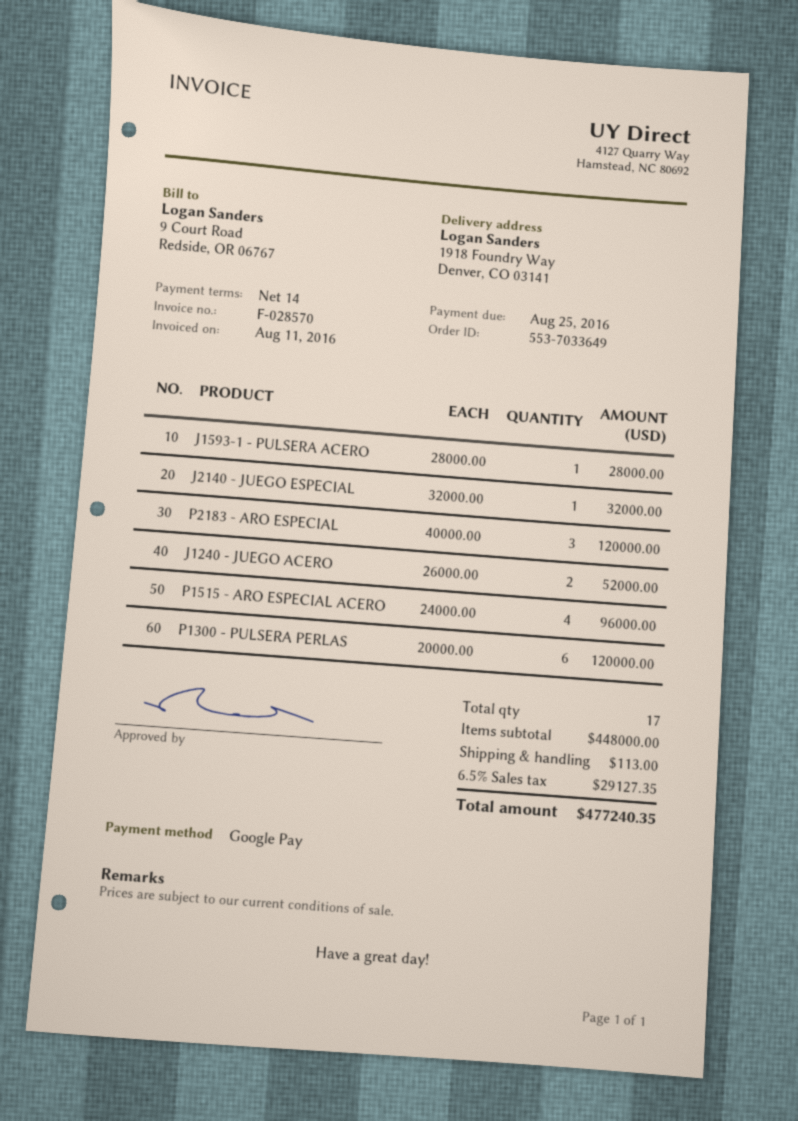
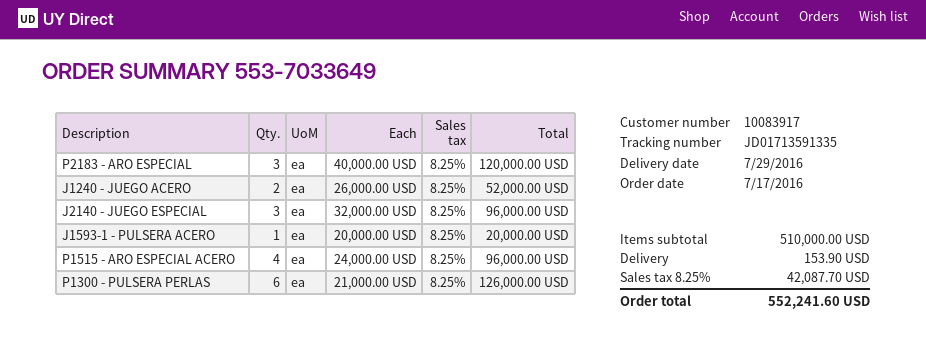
J1593-1 - PULSERA ACERO: 1 x 28000.00 = 28000.00 -> 1 x 20000.00 = 20000.00
J2140 - JUEGO ESPECIAL: 1 x 32000.00 = 32000.00 -> 3 x 32000.00 = 96000.00
P1300 - PULSERA PERLAS: 6 x 20000.00 = 120000.00 -> 6 x 21000.00 = 126000.00
subtotal: 448000.00 -> 510000.00
shipping: 113.00 -> 153.90
tax: 6.5% = 29127.35 -> 8.25% = 42087.70
total: 477240.35 -> 552241.60

